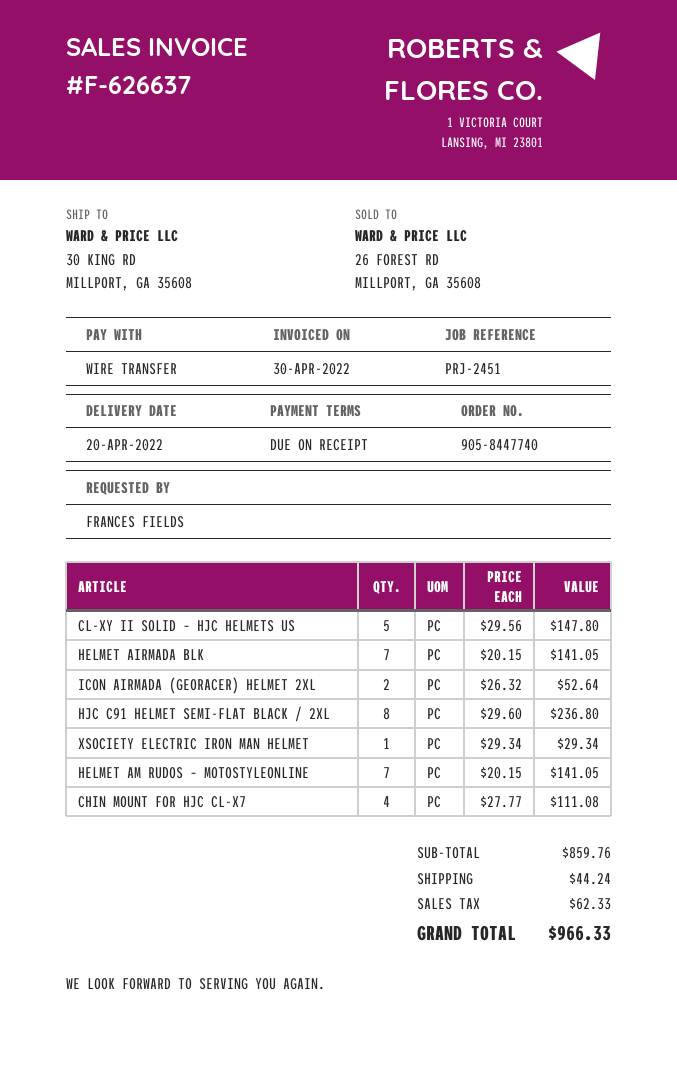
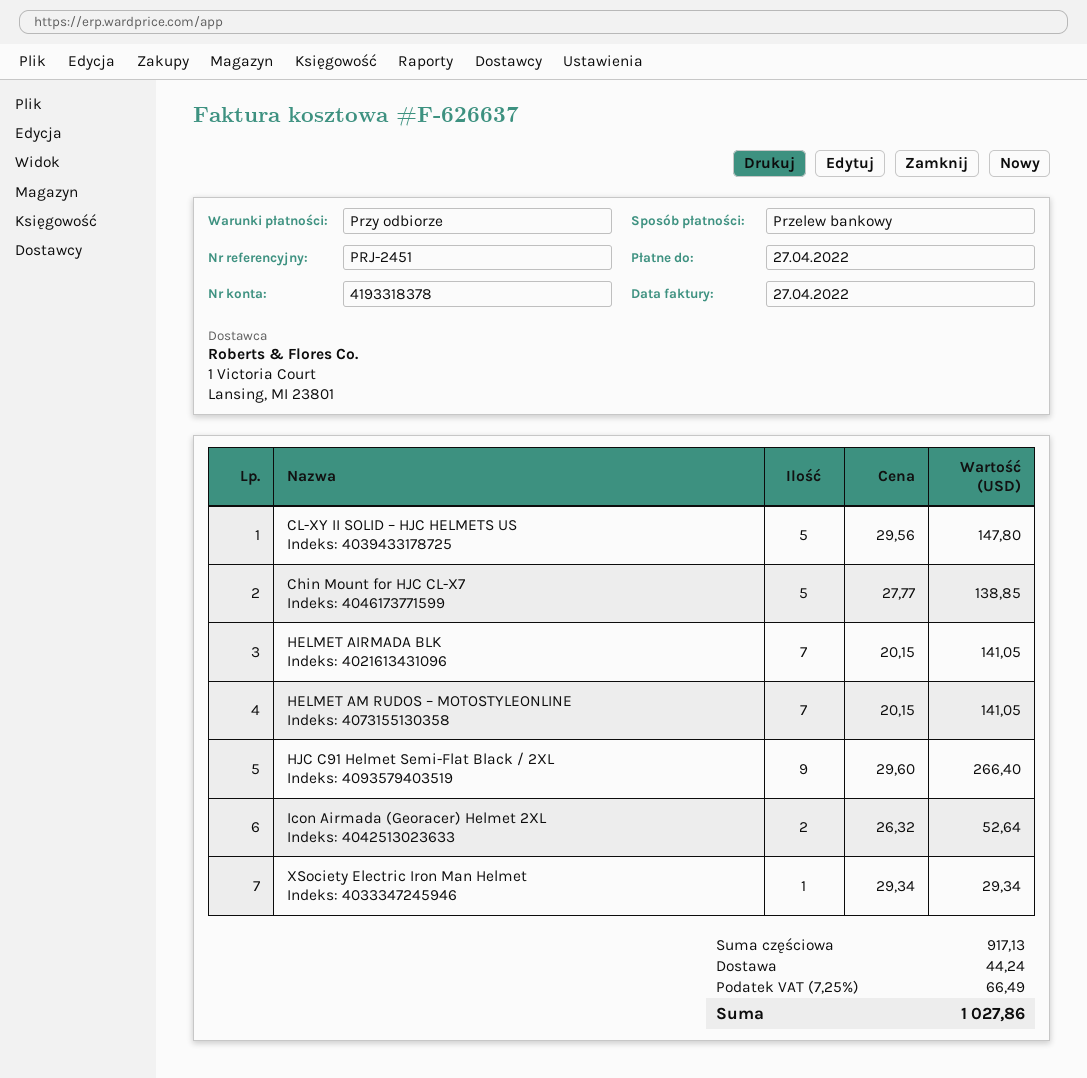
invoice date: 2022-04-30 -> 2022-04-27
HJC C91 HELMET SEMI-FLAT BLACK / 2XL: 8 x 29.60 = 236.80 -> 9 x 29.60 = 266.40
CHIN MOUNT FOR HJC CL-X7: 4 x 27.77 = 111.08 -> 5 x 27.77 = 138.85
subtotal: 859.76 -> 917.13
tax: 62.33 -> 66.49
total: 966.33 -> 1027.86

